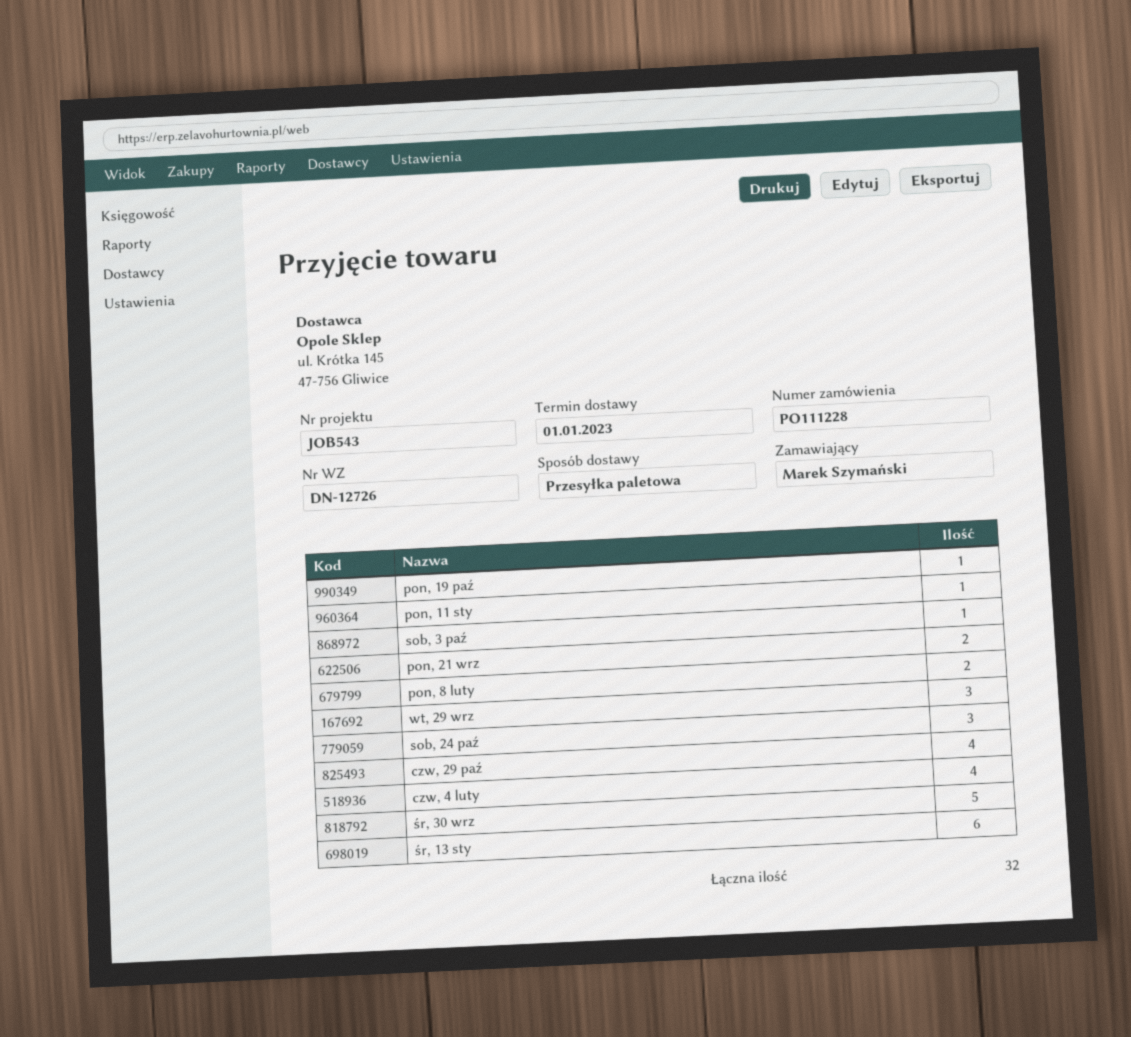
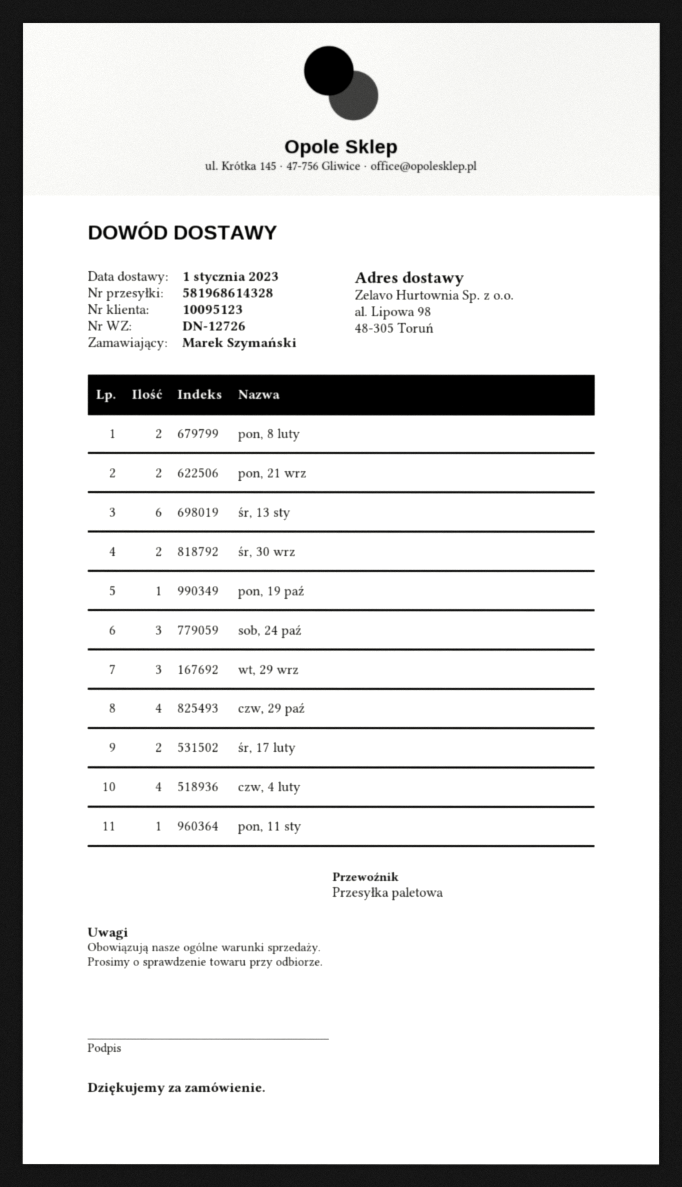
sob, 3 paź: 1 -> none
śr, 30 wrz: 5 -> 2
śr, 17 luty: none -> 2

